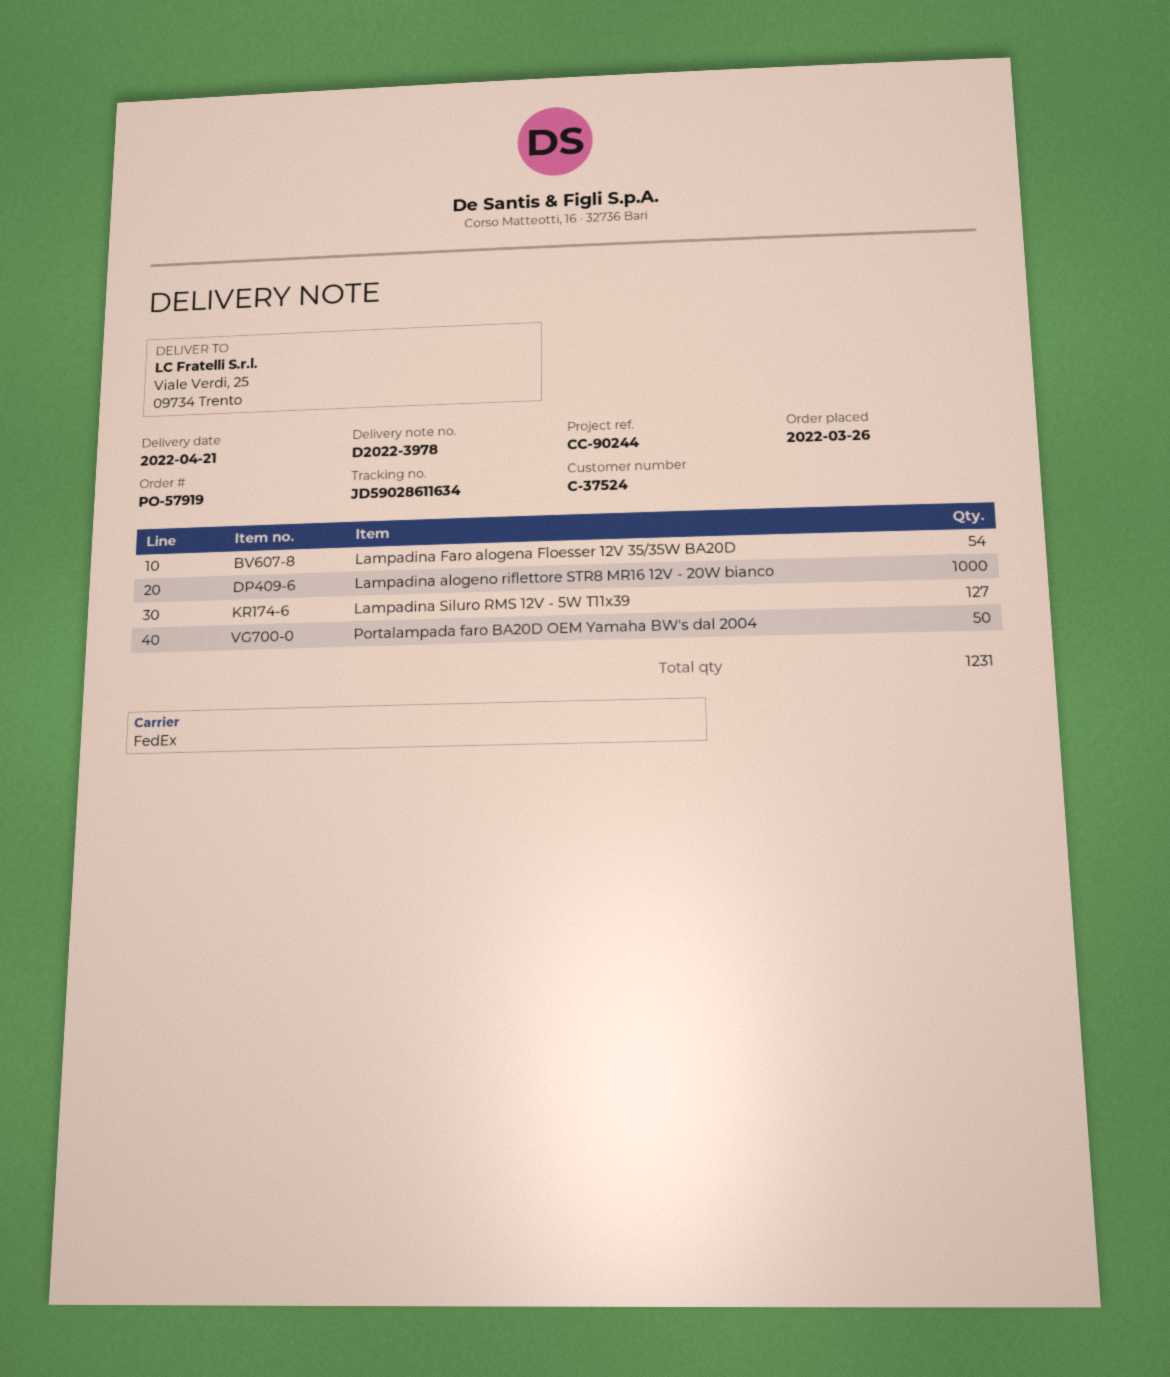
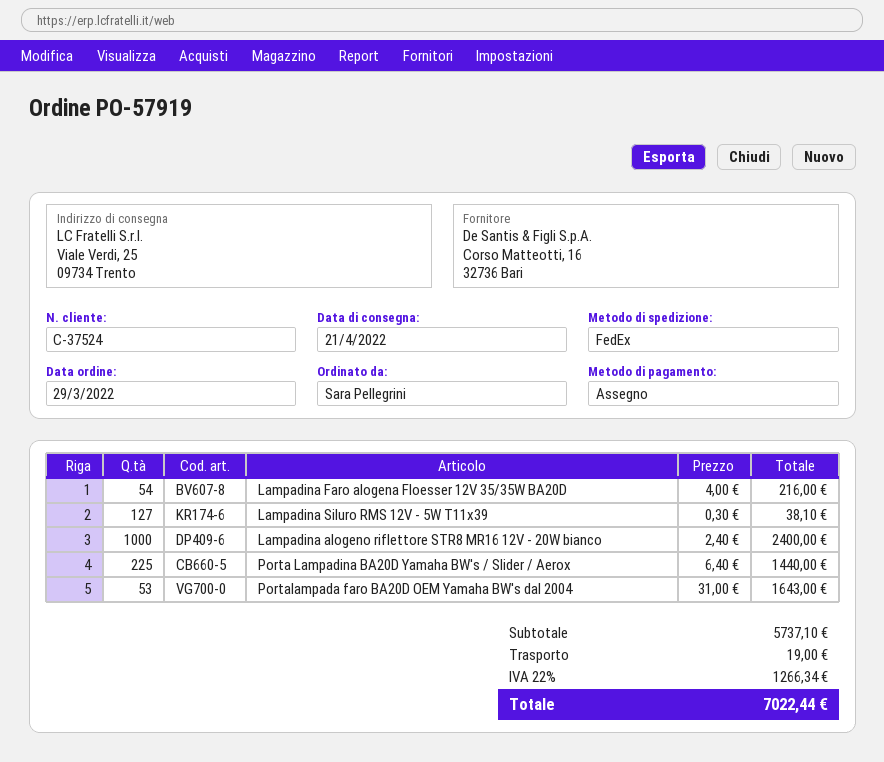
order date: 2022-03-26 -> 2022-03-29
Portalampada faro BA20D OEM Yamaha BW's dal 2004: 50 -> 53
Porta Lampadina BA20D Yamaha BW's / Slider / Aerox: none -> 225

